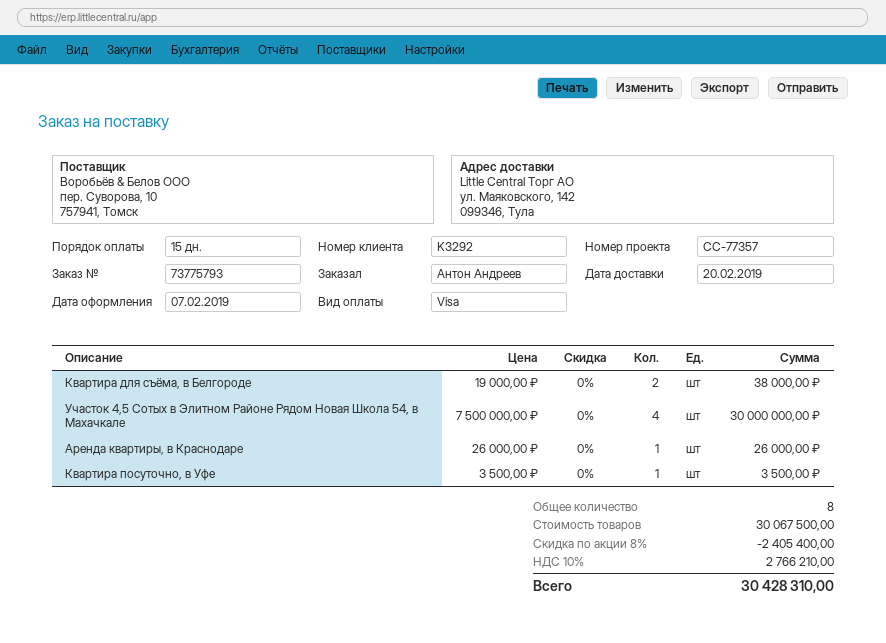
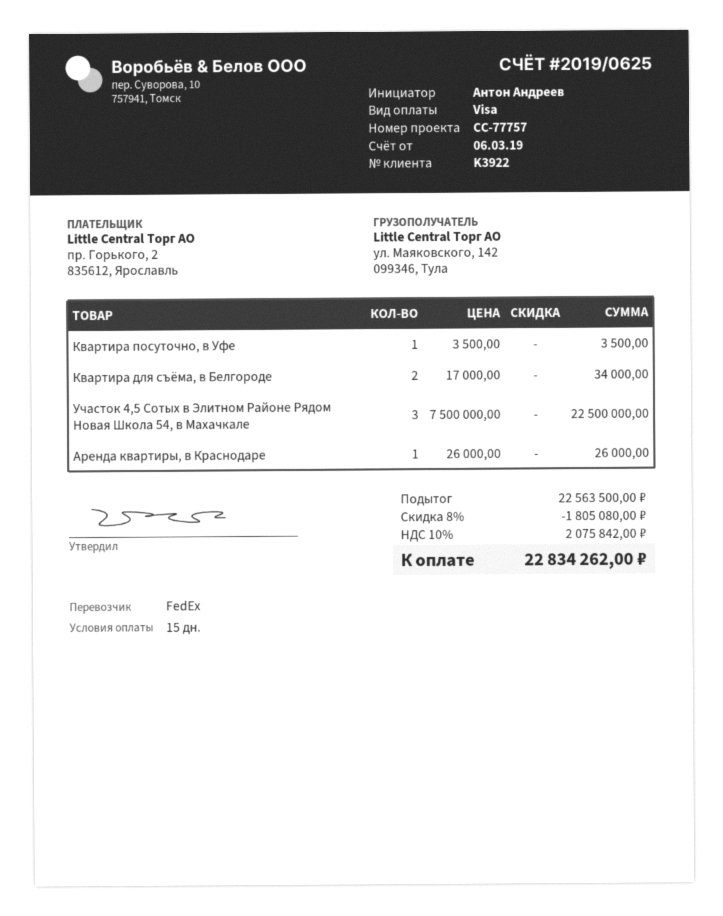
customer number: K3292 -> K3922
reference: CC-77357 -> CC-77757
Квартира для съёма, в Белгороде: 2 x 19000.00 = 38000.00 -> 2 x 17000.00 = 34000.00
Участок 4,5 Сотых в Элитном Районе Рядом Новая Школа 54, в Махачкале: 4 x 7500000.00 = 30000000.00 -> 3 x 7500000.00 = 22500000.00
subtotal: 30067500.00 -> 22563500.00
discount: 8% = 2405400.00 -> 8% = 1805080.00
tax: 10% = 2766210.00 -> 10% = 2075842.00
total: 30428310.00 -> 22834262.00

